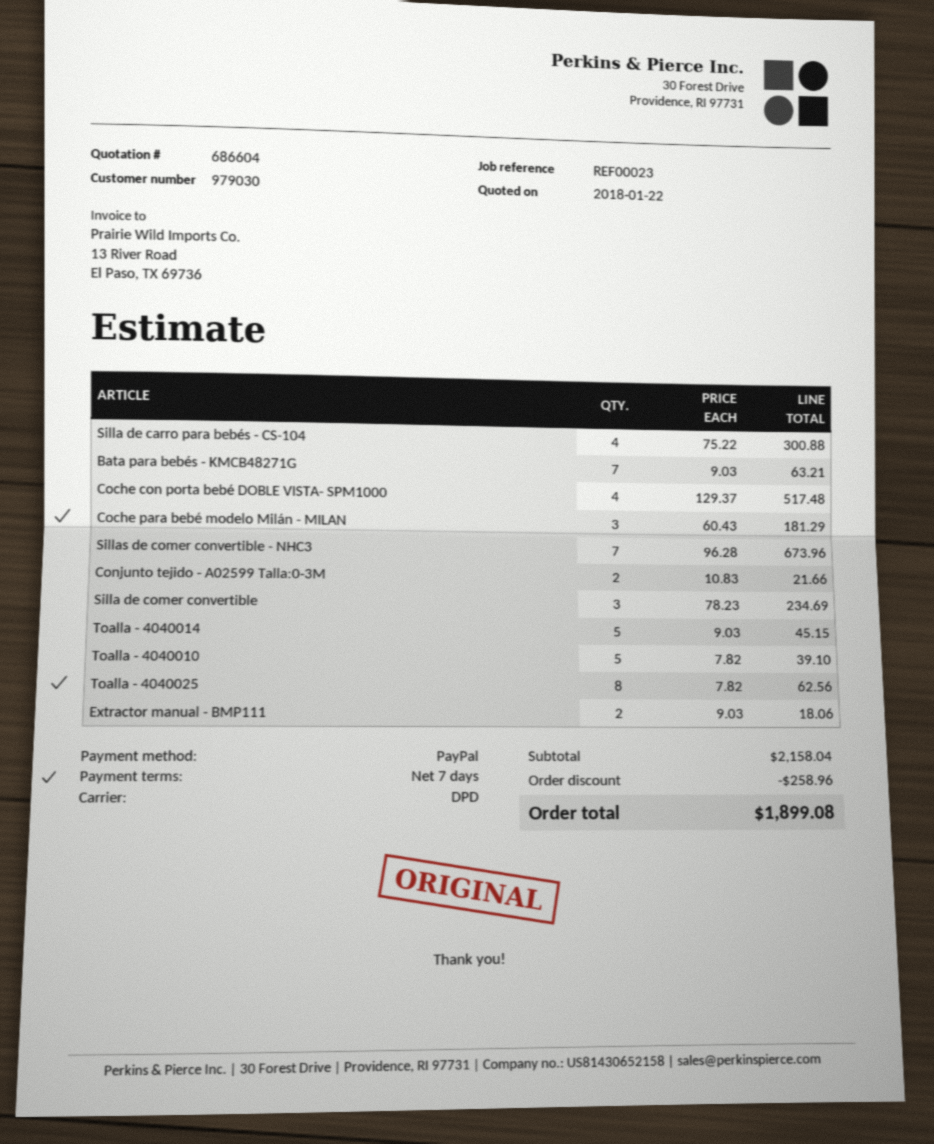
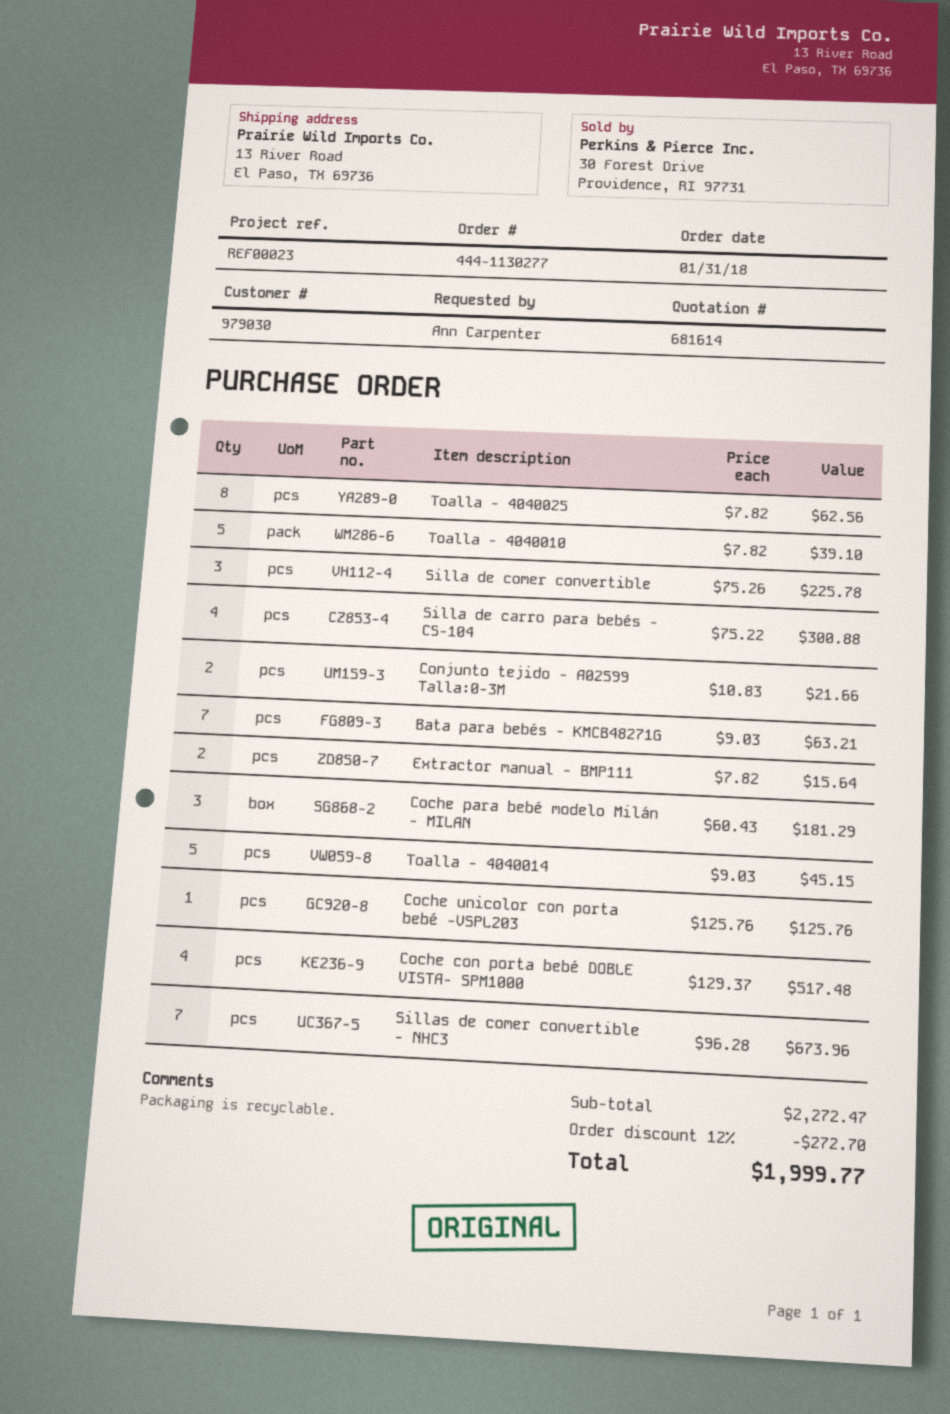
quote number: 686604 -> 681614
Silla de comer convertible: 3 x 78.23 = 234.69 -> 3 x 75.26 = 225.78
Extractor manual - BMP111: 2 x 9.03 = 18.06 -> 2 x 7.82 = 15.64
Coche unicolor con porta bebé -VSPL203: none -> 1 x 125.76 = 125.76
subtotal: 2158.04 -> 2272.47
discount: 258.96 -> 272.70
total: 1899.08 -> 1999.77

